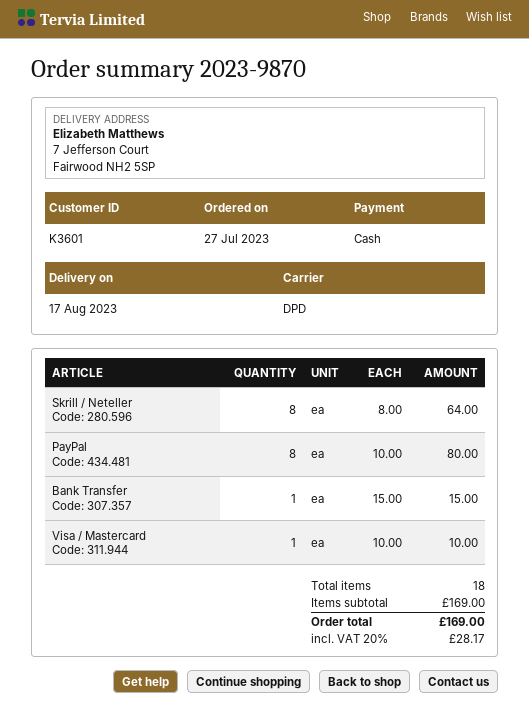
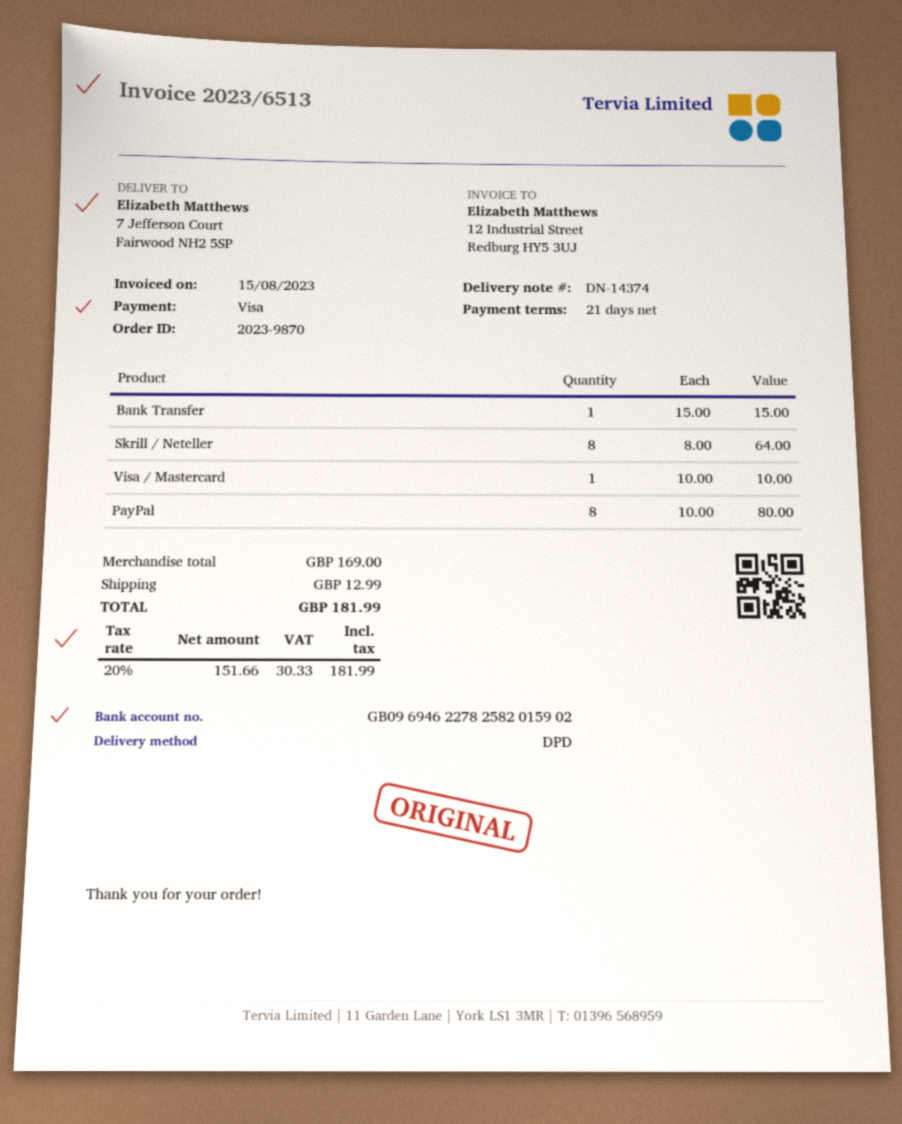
payment method: cash -> Visa
shipping: none -> 12.99
tax: 20% = 28.17 -> 20% = 30.33
total: 169.00 -> 181.99

